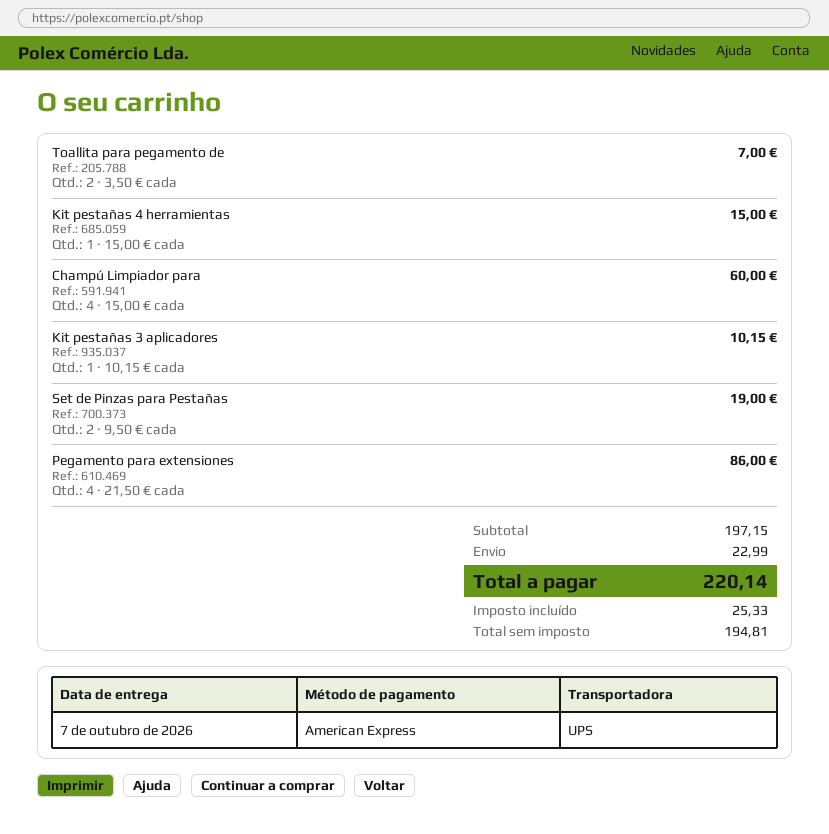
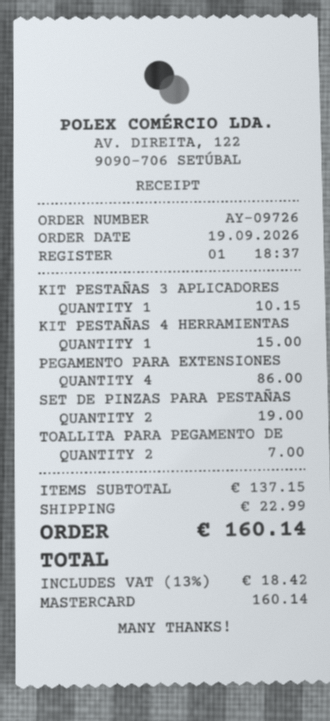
payment method: American Express -> Mastercard
Champú Limpiador para: 4 for 60.00 -> none
subtotal: 197.15 -> 137.15
tax: 25.33 -> 18.42
total: 220.14 -> 160.14

